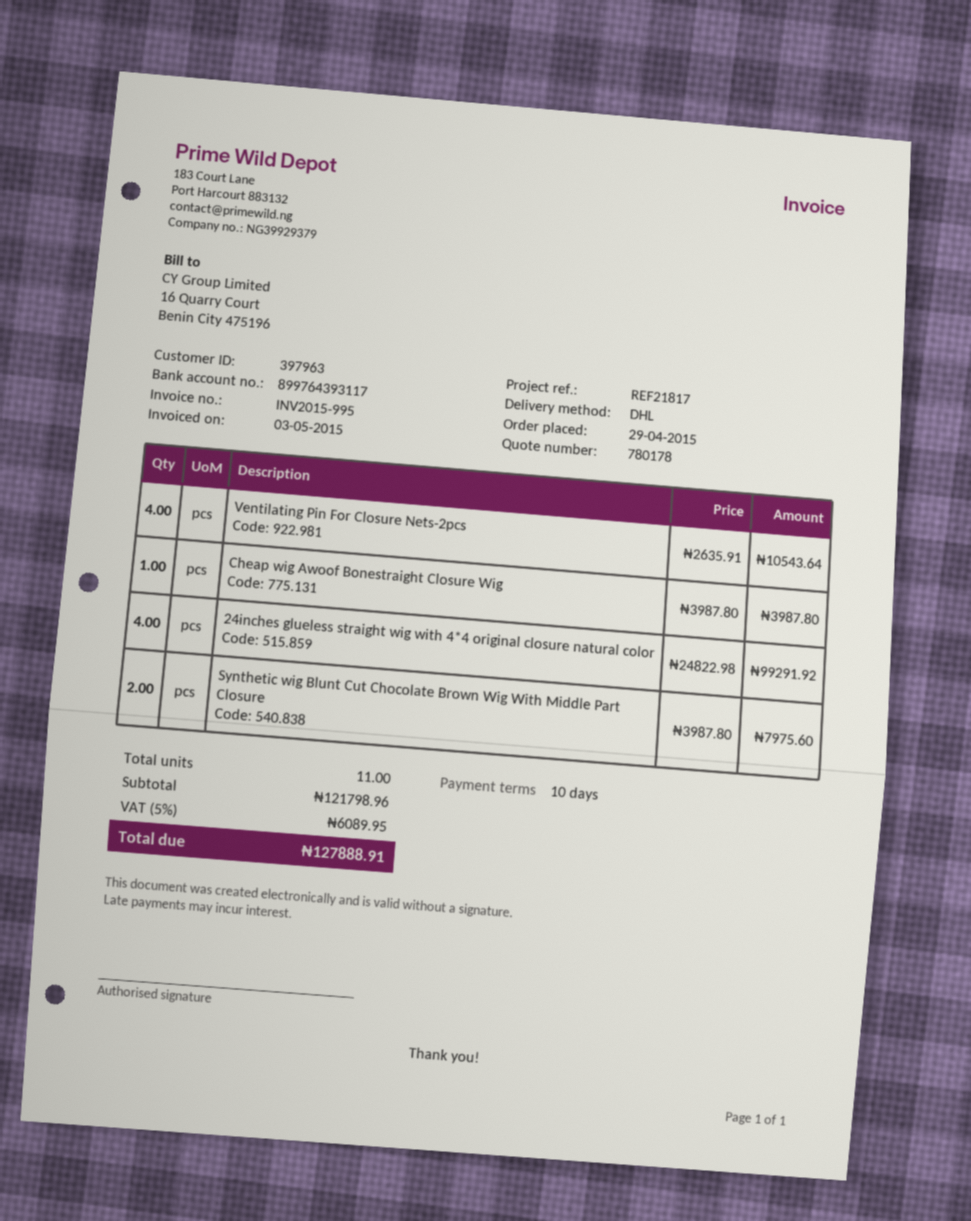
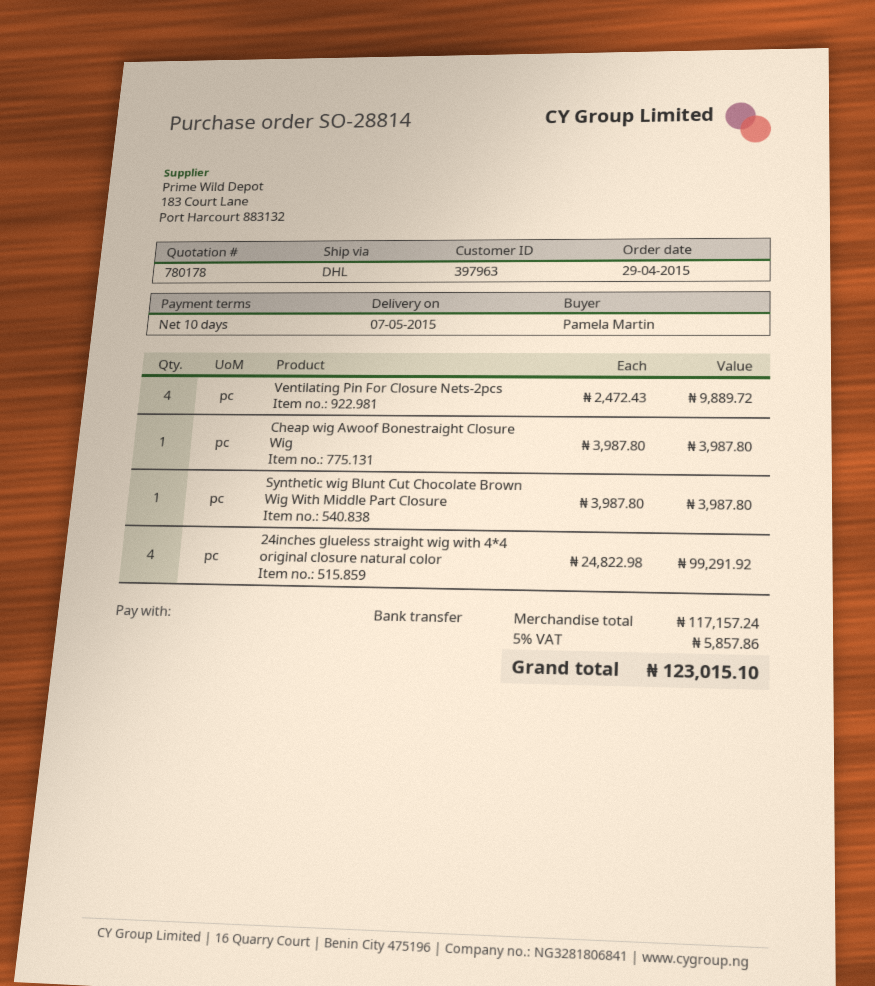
Ventilating Pin For Closure Nets-2pcs: 4 x 2635.91 = 10543.64 -> 4 x 2472.43 = 9889.72
Synthetic wig Blunt Cut Chocolate Brown Wig With Middle Part Closure: 2 x 3987.80 = 7975.60 -> 1 x 3987.80 = 3987.80
subtotal: 121798.96 -> 117157.24
tax: 5% = 6089.95 -> 5% = 5857.86
total: 127888.91 -> 123015.10

